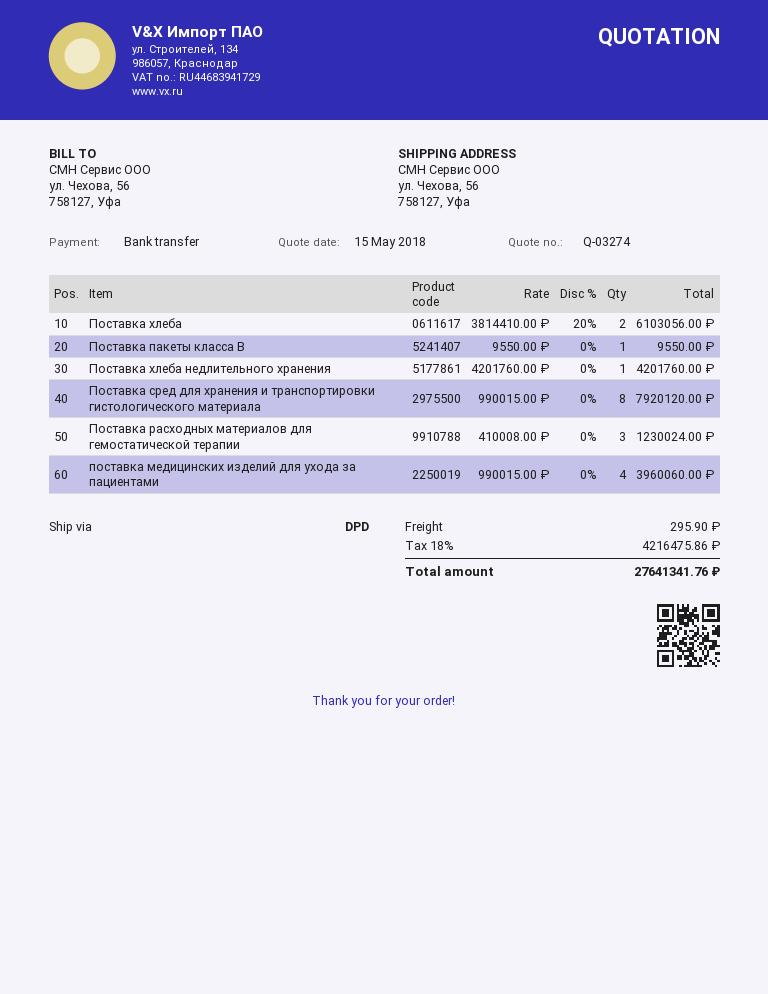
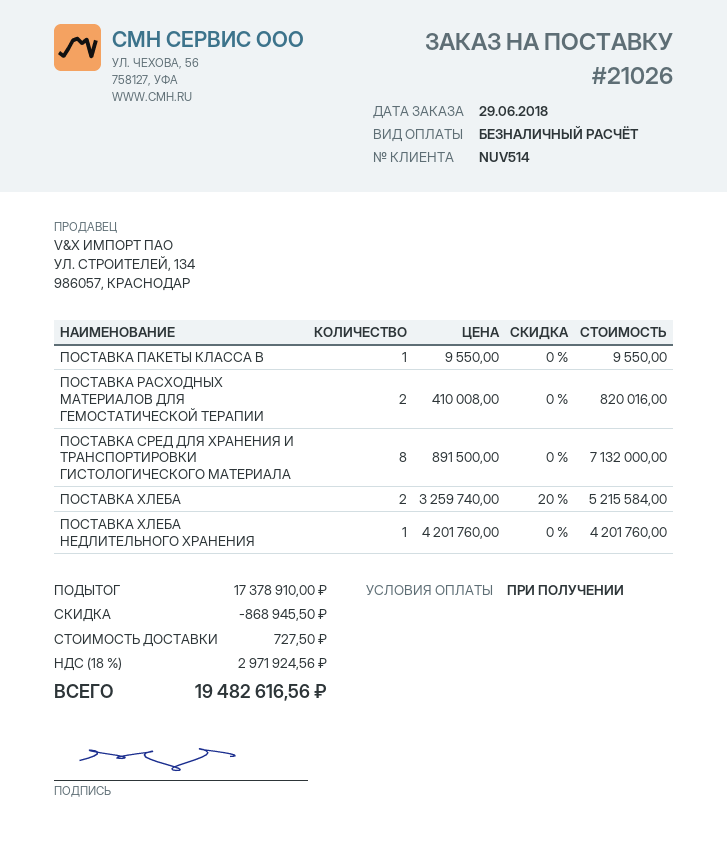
Поставка хлеба: 2 x 3814410.00 - 20% = 6103056.00 -> 2 x 3259740.00 - 20% = 5215584.00
Поставка сред для хранения и транспортировки гистологического материала: 8 x 990015.00 = 7920120.00 -> 8 x 891500.00 = 7132000.00
Поставка расходных материалов для гемостатической терапии: 3 x 410008.00 = 1230024.00 -> 2 x 410008.00 = 820016.00
поставка медицинских изделий для ухода за пациентами: 4 x 990015.00 = 3960060.00 -> none
discount: none -> 868945.50
shipping: 295.90 -> 727.50
tax: 18% = 4216475.86 -> 18% = 2971924.56
total: 27641341.76 -> 19482616.56

